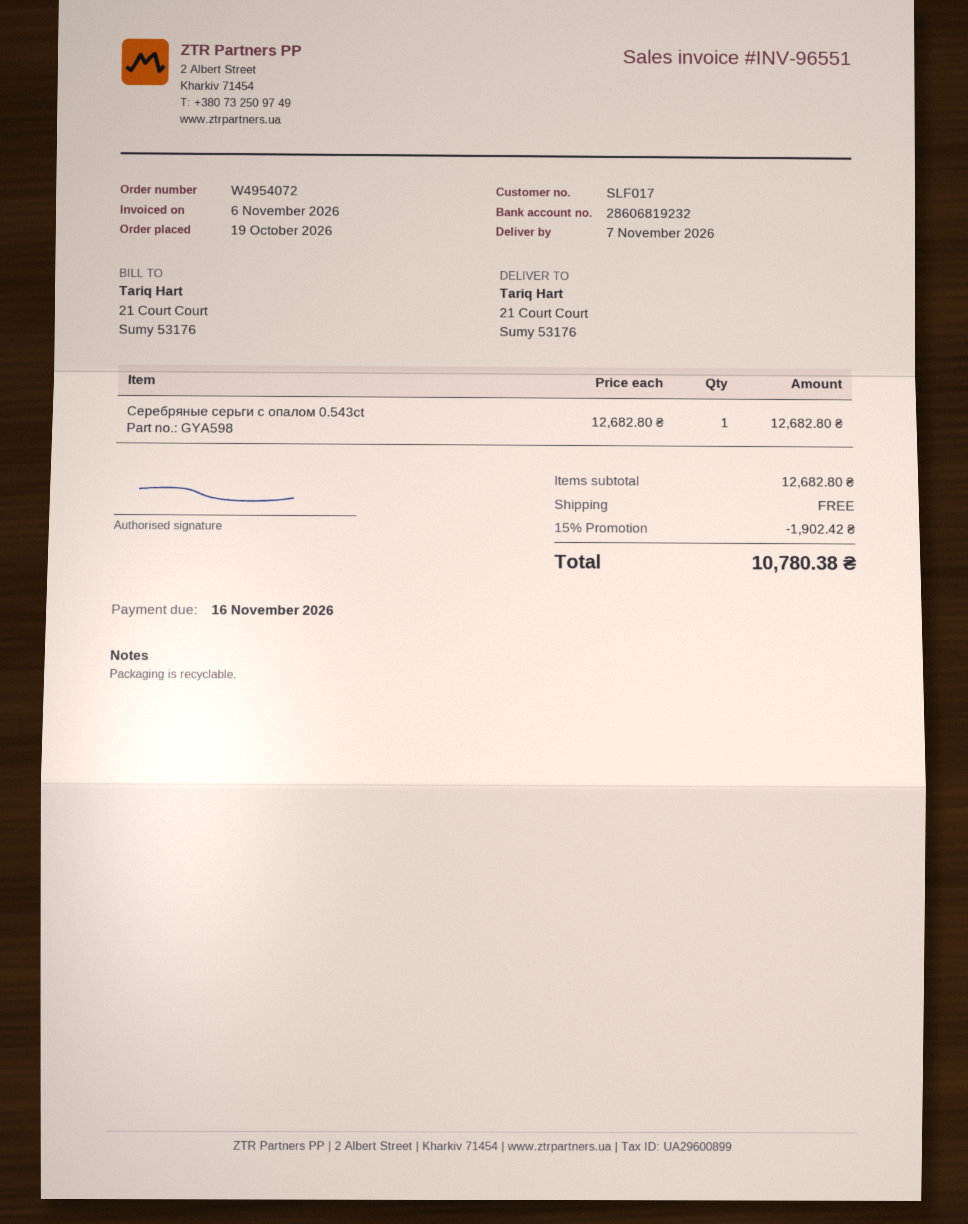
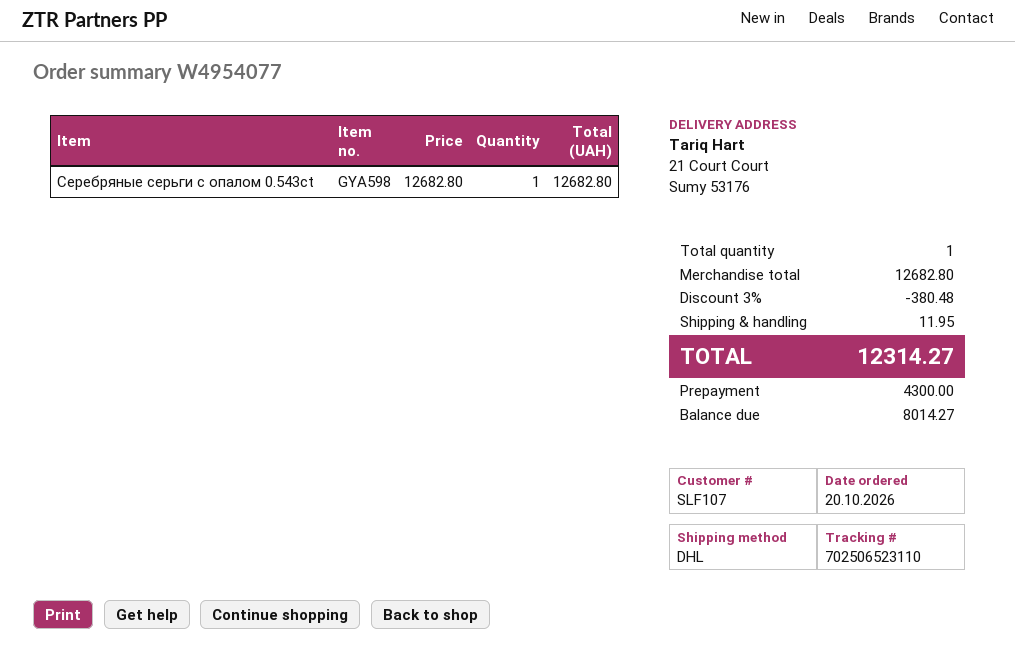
order number: W4954072 -> W4954077
order date: 2026-10-19 -> 2026-10-20
customer number: SLF017 -> SLF107
discount: 15% = 1902.42 -> 3% = 380.48
shipping: 0.00 -> 11.95
total: 10780.38 -> 12314.27

